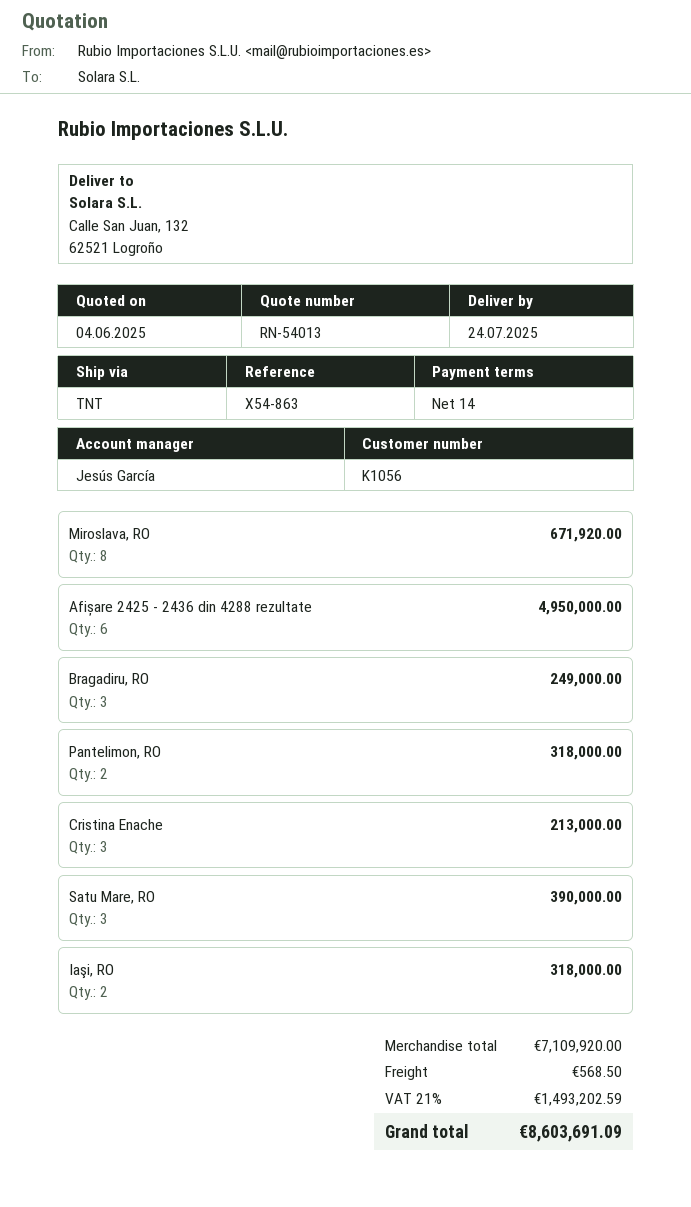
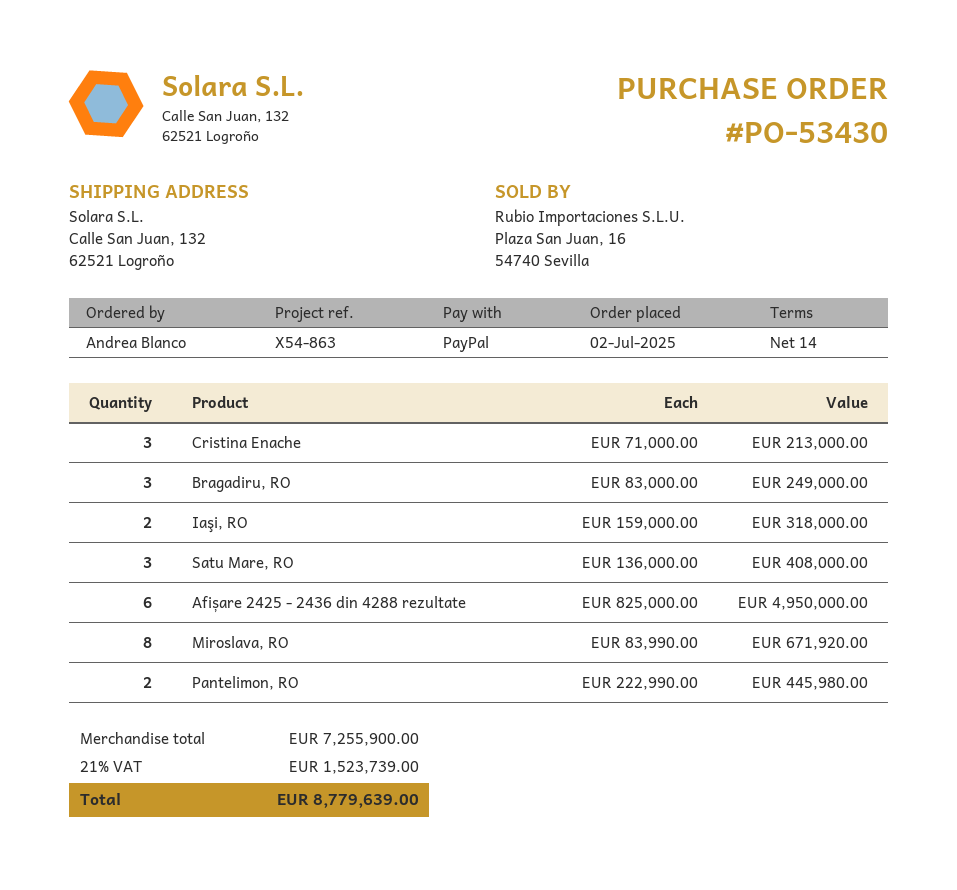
Pantelimon, RO: 2 for 318000.00 -> 2 for 445980.00
Satu Mare, RO: 3 for 390000.00 -> 3 for 408000.00
subtotal: 7109920.00 -> 7255900.00
shipping: 568.50 -> none
tax: 21% = 1493202.59 -> 21% = 1523739.00
total: 8603691.09 -> 8779639.00

